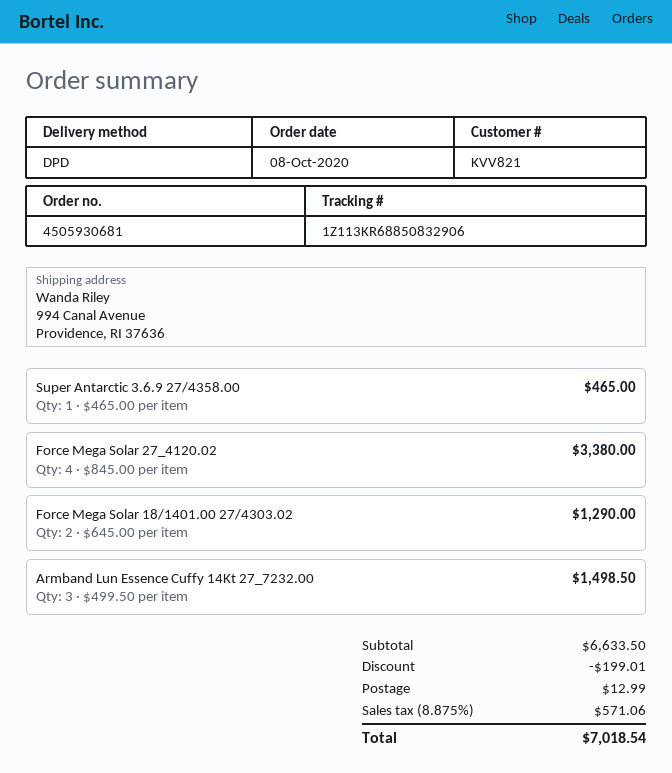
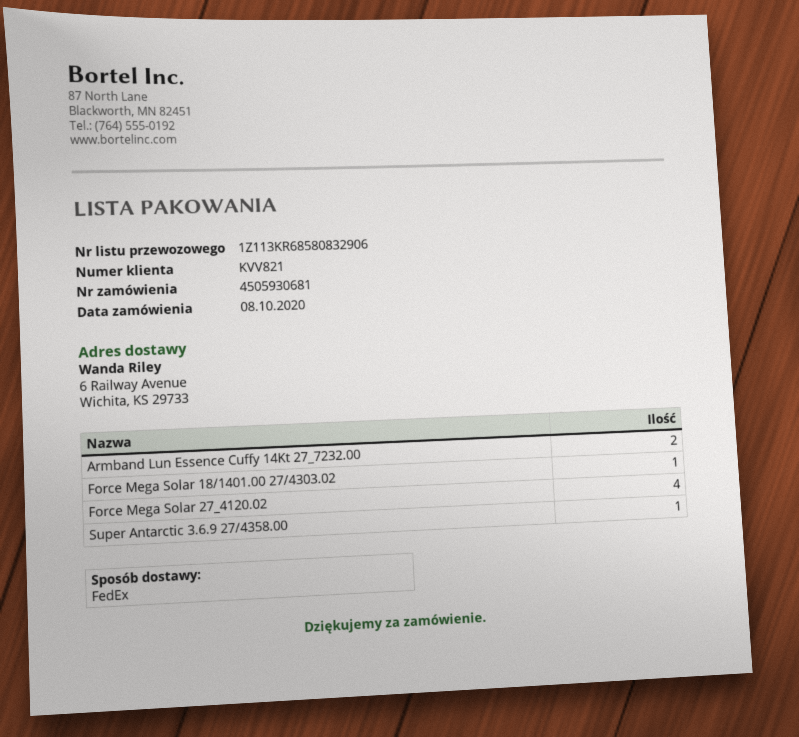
shipping method: DPD -> FedEx
tracking number: 1Z113KR68850832906 -> 1Z113KR68580832906
ship to: 994 Canal Avenue, Providence, RI 37636 -> 6 Railway Avenue, Wichita, KS 29733
Force Mega Solar 18/1401.00 27/4303.02: 2 -> 1
Armband Lun Essence Cuffy 14Kt 27_7232.00: 3 -> 2

